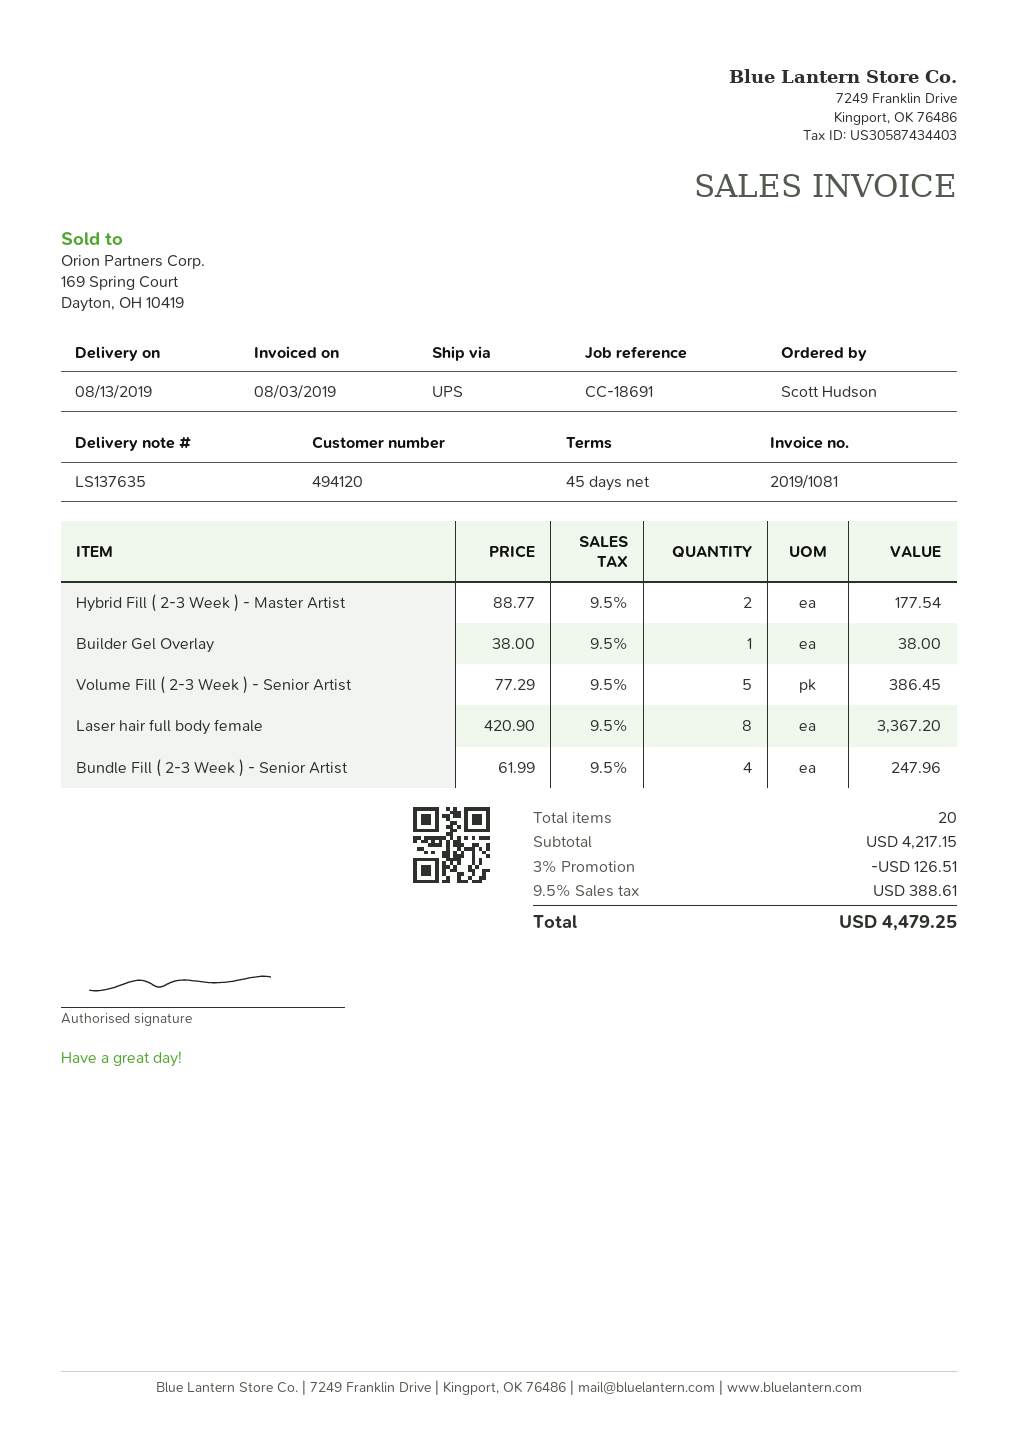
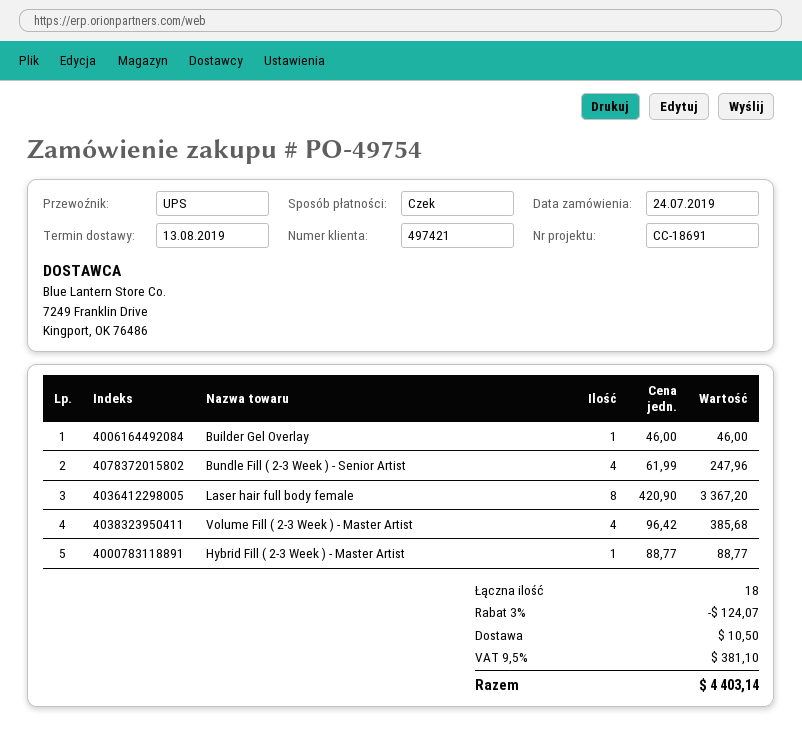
customer number: 494120 -> 497421
Hybrid Fill ( 2-3 Week ) - Master Artist: 2 x 88.77 = 177.54 -> 1 x 88.77 = 88.77
Builder Gel Overlay: 1 x 38.00 = 38.00 -> 1 x 46.00 = 46.00
Volume Fill ( 2-3 Week ) - Senior Artist: 5 x 77.29 = 386.45 -> none
Volume Fill ( 2-3 Week ) - Master Artist: none -> 4 x 96.42 = 385.68
total quantity: 20 -> 18
discount: 3% = 126.51 -> 3% = 124.07
shipping: none -> 10.50
tax: 9.5% = 388.61 -> 9.5% = 381.10
total: 4479.25 -> 4403.14

